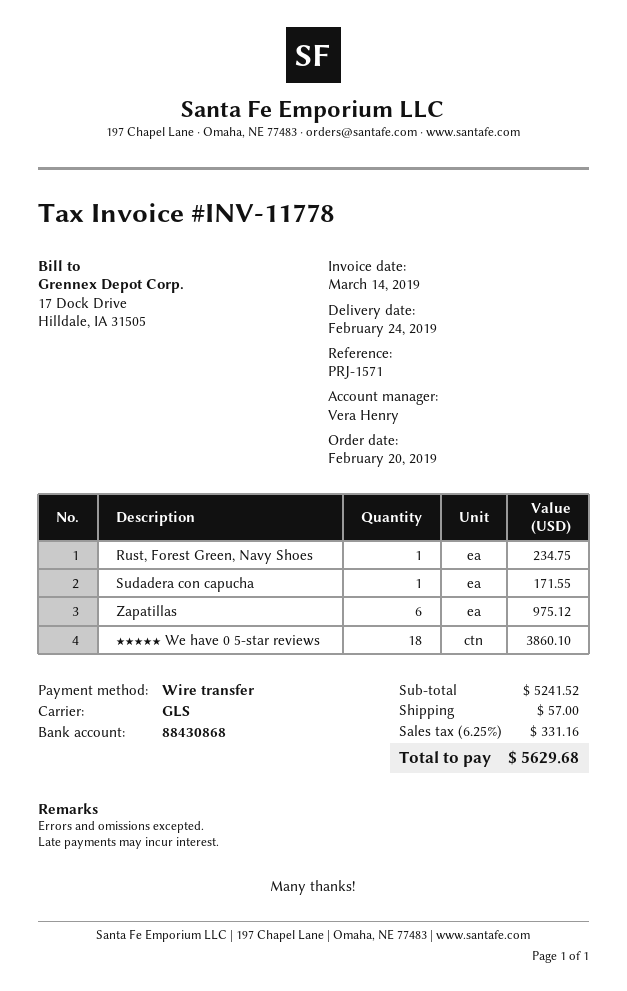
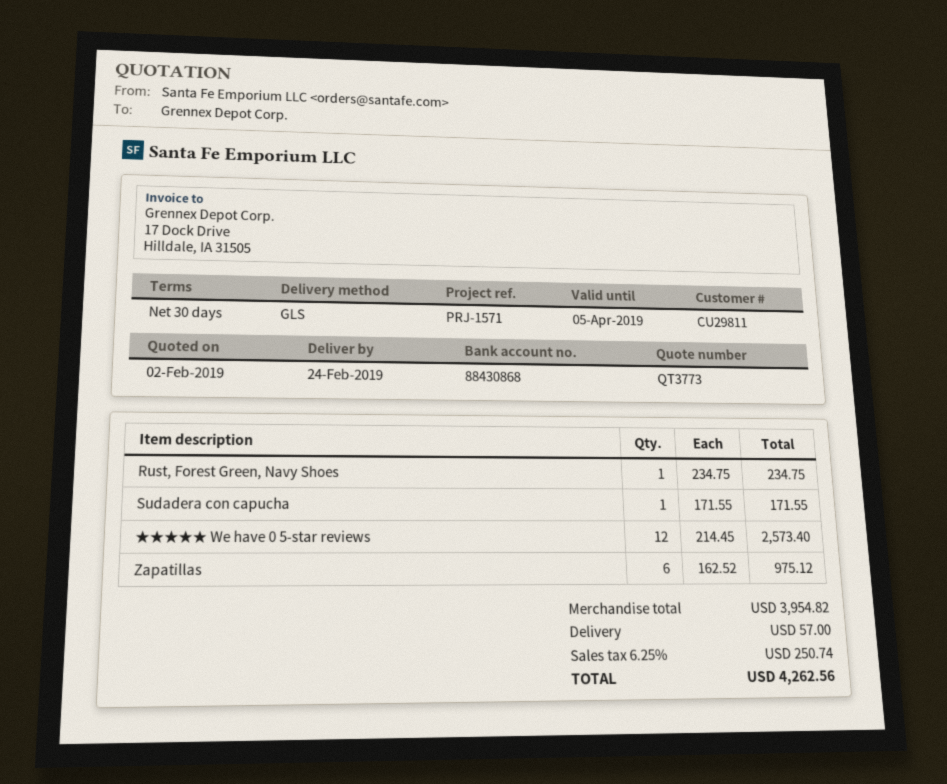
★★★★★ We have 0 5-star reviews: 18 for 3860.10 -> 12 for 2573.40
subtotal: 5241.52 -> 3954.82
tax: 6.25% = 331.16 -> 6.25% = 250.74
total: 5629.68 -> 4262.56

